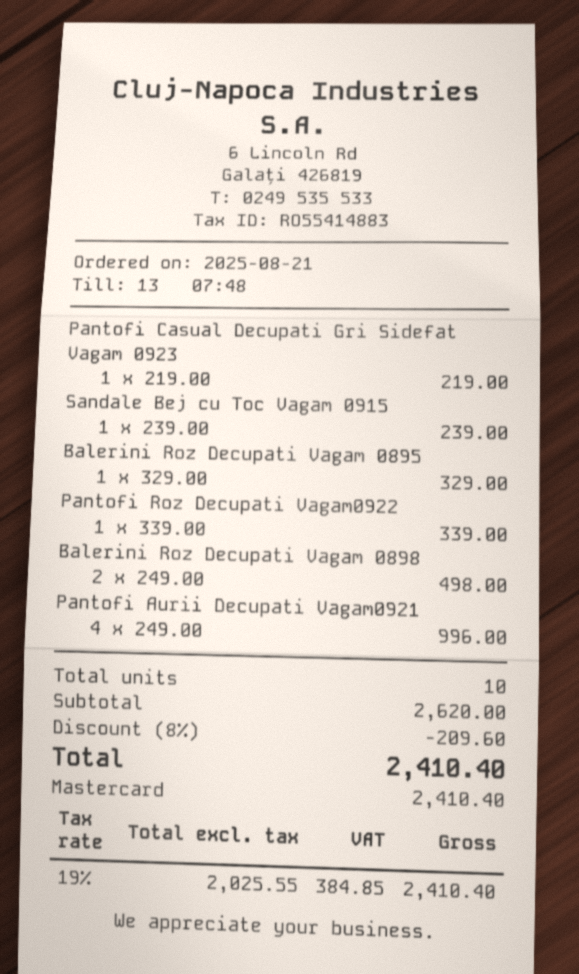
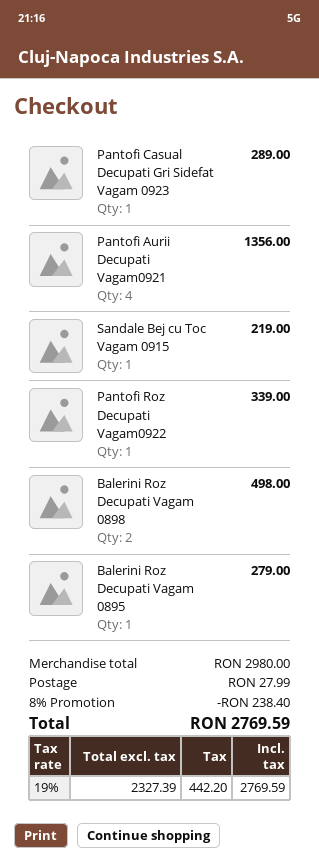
Pantofi Casual Decupati Gri Sidefat Vagam 0923: 1 for 219.00 -> 1 for 289.00
Sandale Bej cu Toc Vagam 0915: 1 for 239.00 -> 1 for 219.00
Balerini Roz Decupati Vagam 0895: 1 for 329.00 -> 1 for 279.00
Pantofi Aurii Decupati Vagam0921: 4 for 996.00 -> 4 for 1356.00
subtotal: 2620.00 -> 2980.00
discount: 8% = 209.60 -> 8% = 238.40
shipping: none -> 27.99
net: 2025.55 -> 2327.39
tax: 19% = 384.85 -> 19% = 442.20
total: 2410.40 -> 2769.59

